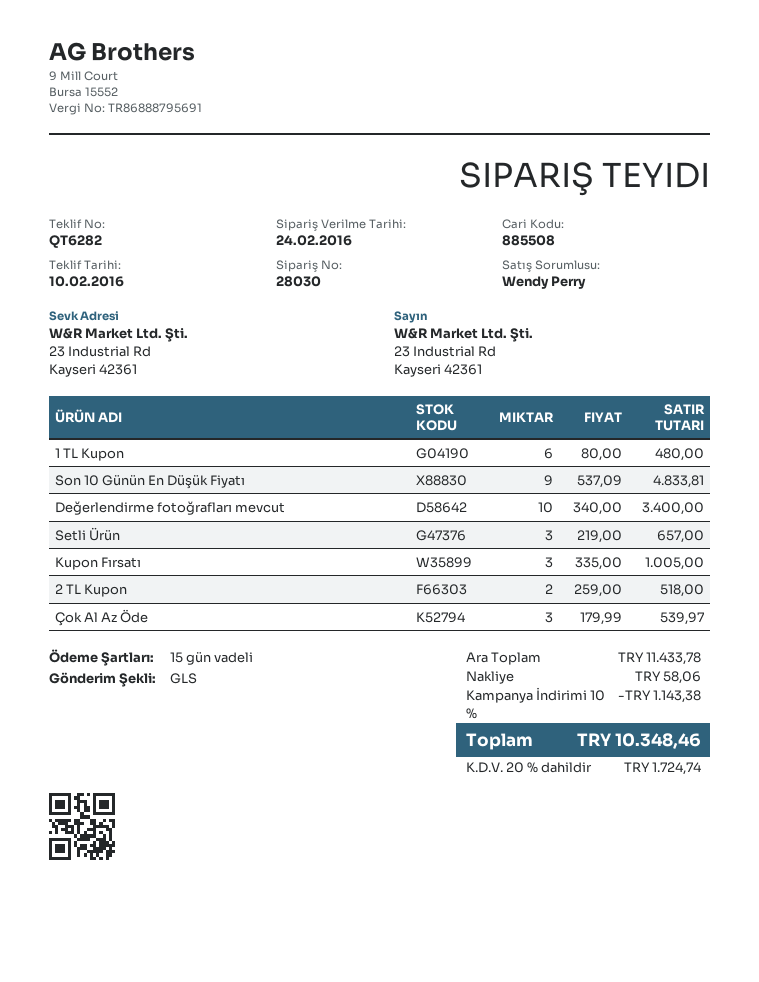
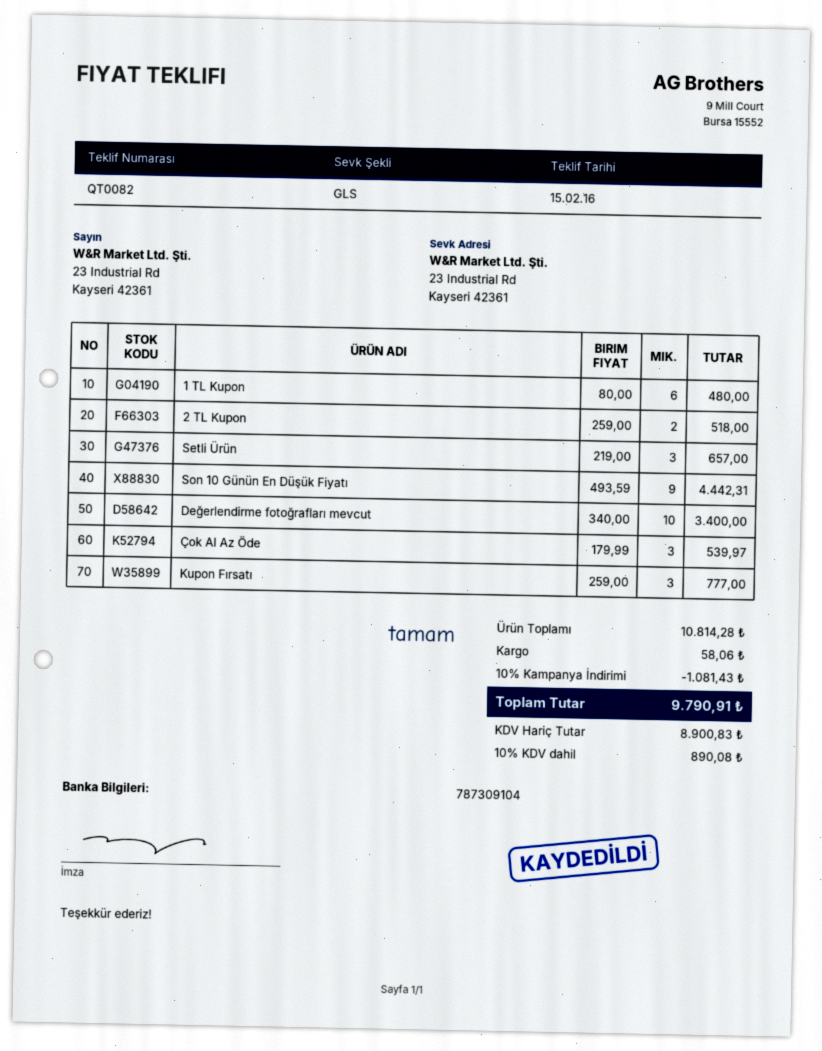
quote number: QT6282 -> QT0082
quote date: 2016-02-10 -> 2016-02-15
Son 10 Günün En Düşük Fiyatı: 9 x 537.09 = 4833.81 -> 9 x 493.59 = 4442.31
Kupon Fırsatı: 3 x 335.00 = 1005.00 -> 3 x 259.00 = 777.00
subtotal: 11433.78 -> 10814.28
discount: 10% = 1143.38 -> 10% = 1081.43
tax: 20% = 1724.74 -> 10% = 890.08
total: 10348.46 -> 9790.91

